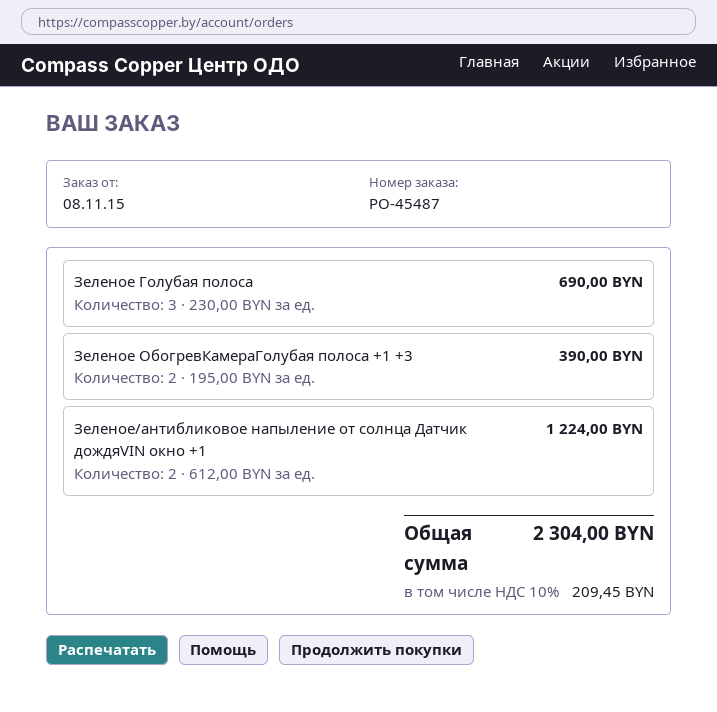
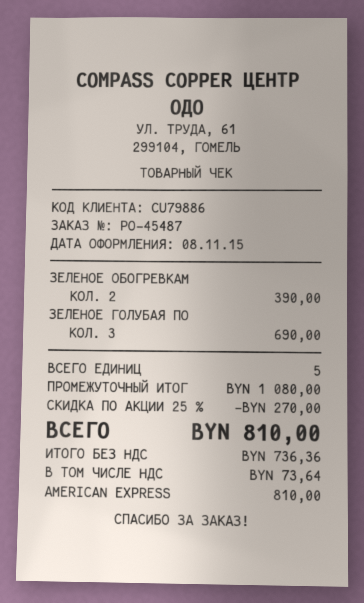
Зеленое/антибликовое напыление от солнца Датчик дождяVIN окно +1: 2 for 1224.00 -> none
discount: none -> 25% = 270.00
tax: 209.45 -> 73.64
total: 2304.00 -> 810.00

